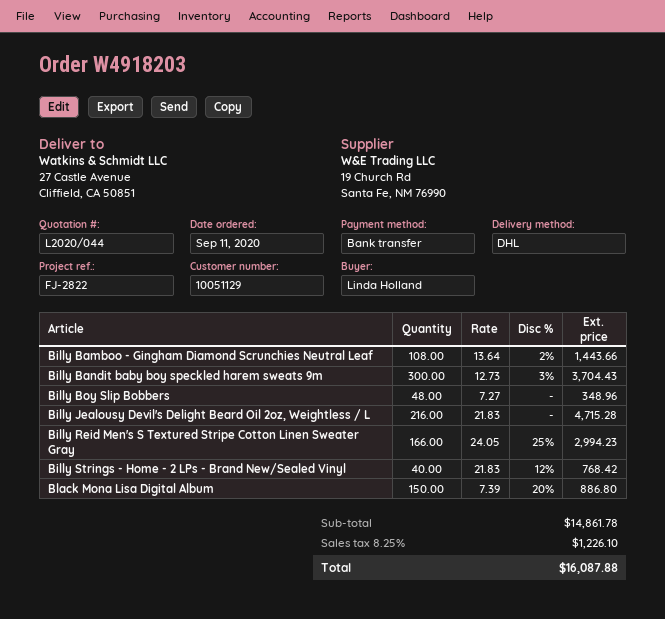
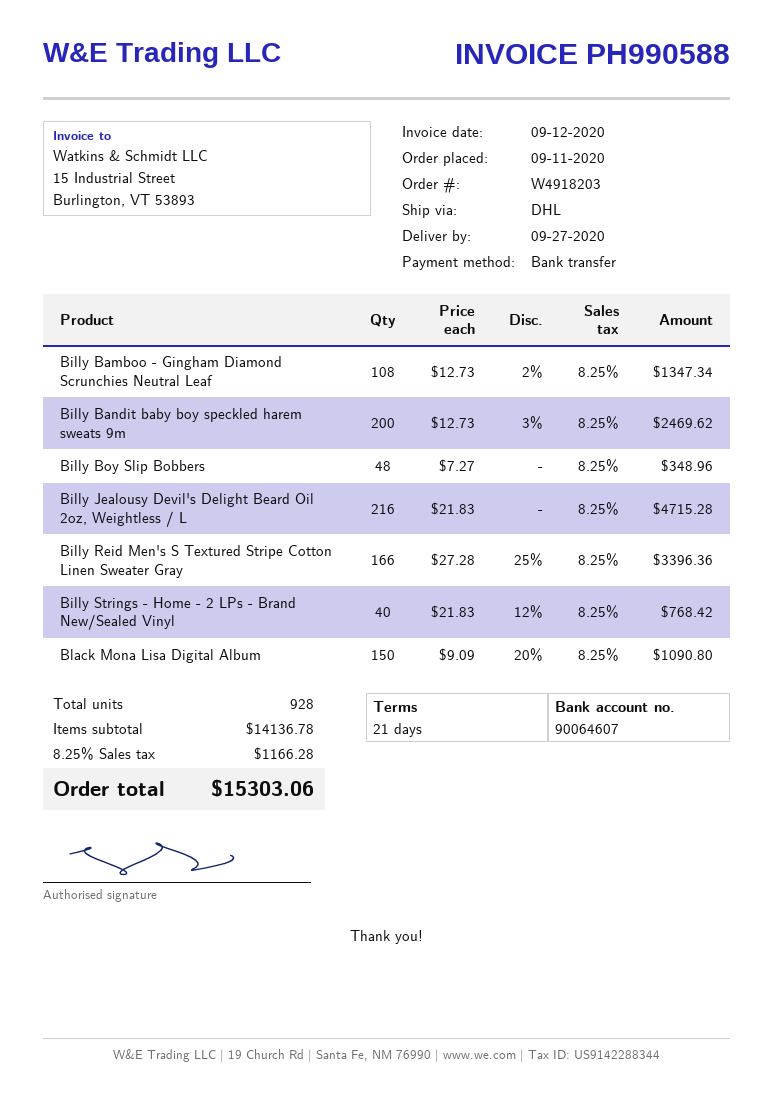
Billy Bamboo - Gingham Diamond Scrunchies Neutral Leaf: 108 x 13.64 - 2% = 1443.66 -> 108 x 12.73 - 2% = 1347.34
Billy Bandit baby boy speckled harem sweats 9m: 300 x 12.73 - 3% = 3704.43 -> 200 x 12.73 - 3% = 2469.62
Billy Reid Men's S Textured Stripe Cotton Linen Sweater Gray: 166 x 24.05 - 25% = 2994.23 -> 166 x 27.28 - 25% = 3396.36
Black Mona Lisa Digital Album: 150 x 7.39 - 20% = 886.80 -> 150 x 9.09 - 20% = 1090.80
subtotal: 14861.78 -> 14136.78
tax: 8.25% = 1226.10 -> 8.25% = 1166.28
total: 16087.88 -> 15303.06

